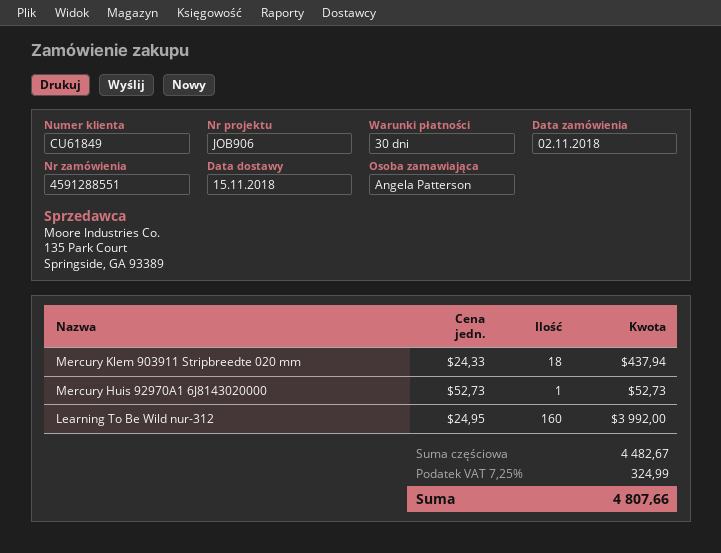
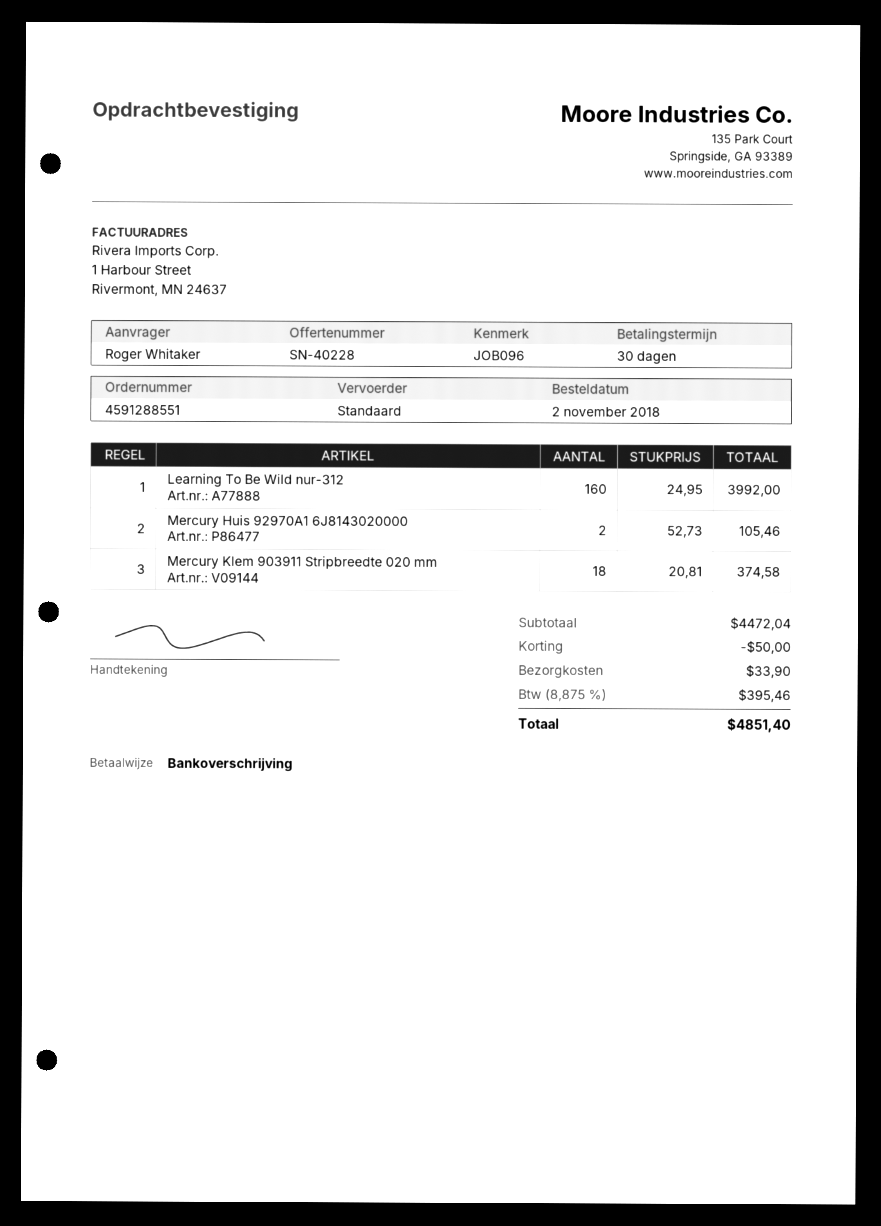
reference: JOB906 -> JOB096
ordered by: Angela Patterson -> Roger Whitaker
Mercury Klem 903911 Stripbreedte 020 mm: 18 x 24.33 = 437.94 -> 18 x 20.81 = 374.58
Mercury Huis 92970A1 6J8143020000: 1 x 52.73 = 52.73 -> 2 x 52.73 = 105.46
subtotal: 4482.67 -> 4472.04
discount: none -> 50.00
shipping: none -> 33.90
tax: 7.25% = 324.99 -> 8.875% = 395.46
total: 4807.66 -> 4851.40

